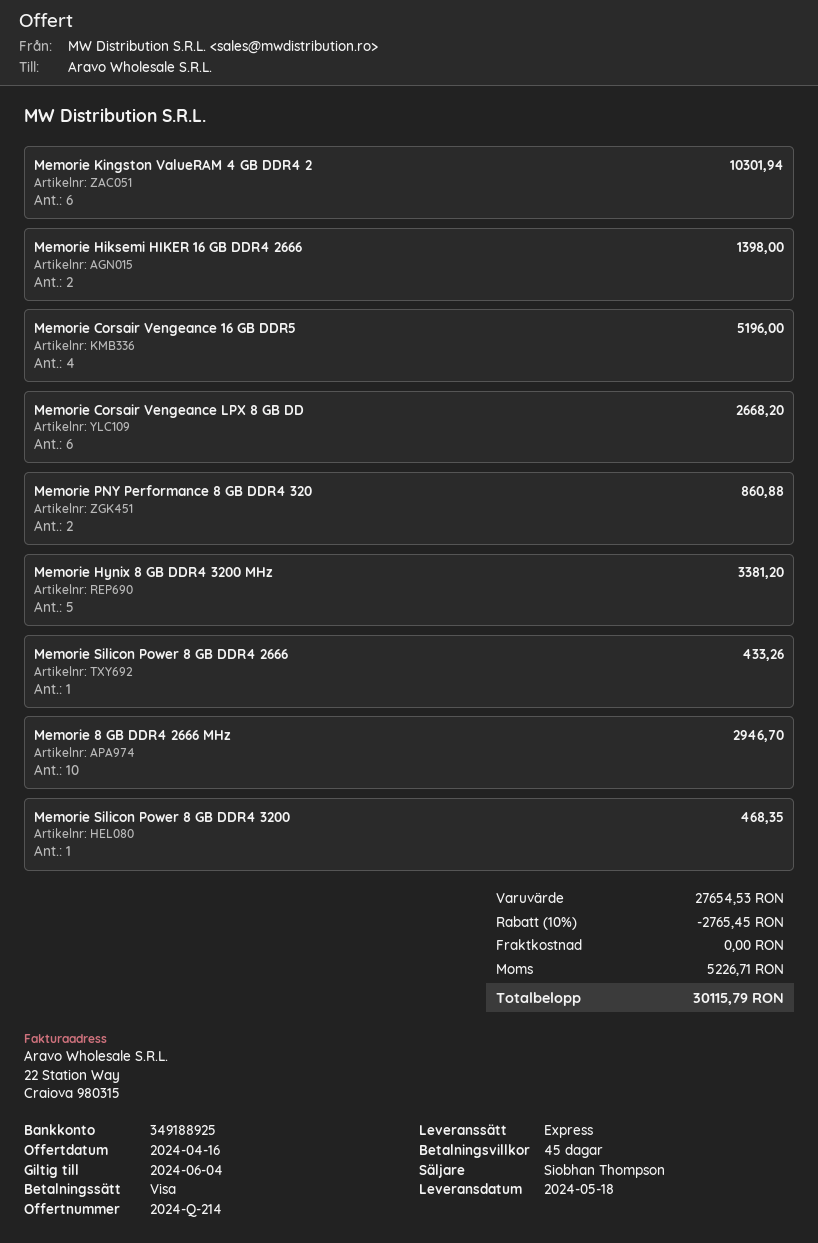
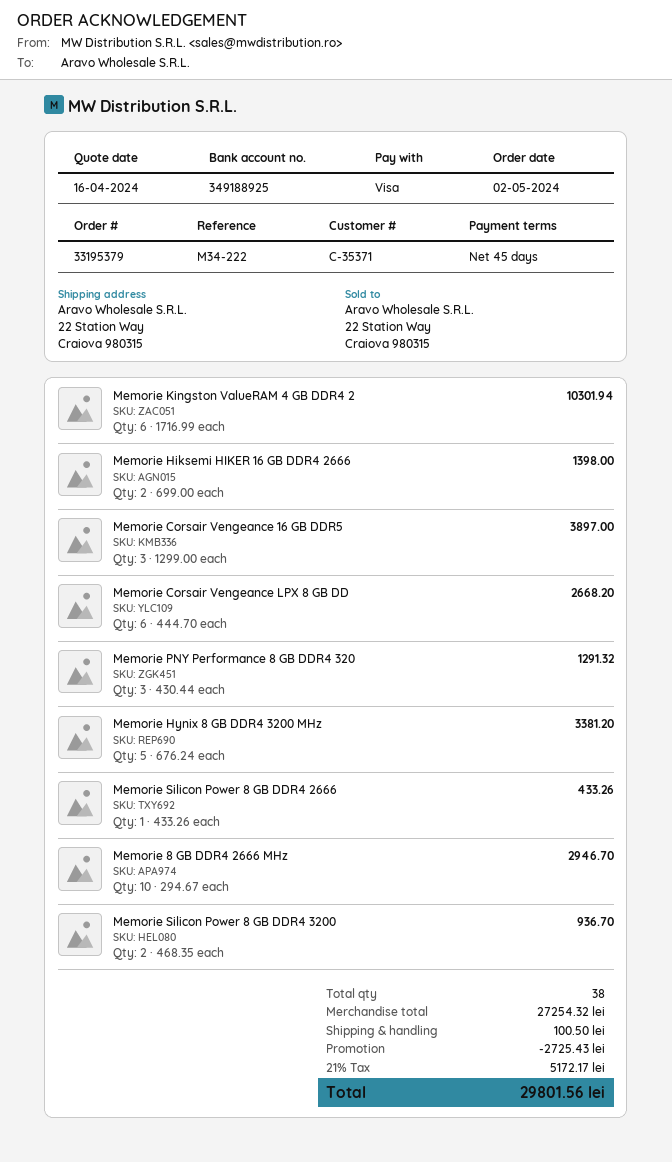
Memorie Corsair Vengeance 16 GB DDR5: 4 for 5196.00 -> 3 for 3897.00
Memorie PNY Performance 8 GB DDR4 320: 2 for 860.88 -> 3 for 1291.32
Memorie Silicon Power 8 GB DDR4 3200: 1 for 468.35 -> 2 for 936.70
subtotal: 27654.53 -> 27254.32
discount: 2765.45 -> 2725.43
shipping: 0.00 -> 100.50
tax: 5226.71 -> 5172.17
total: 30115.79 -> 29801.56

